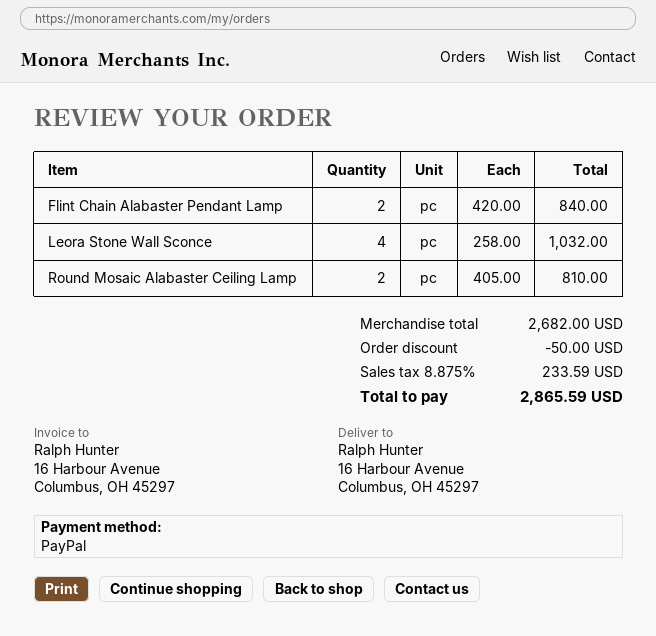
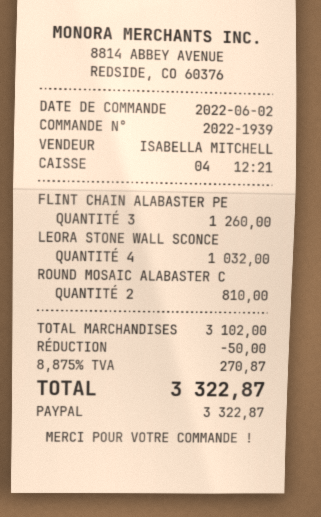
Flint Chain Alabaster Pendant Lamp: 2 for 840.00 -> 3 for 1260.00
subtotal: 2682.00 -> 3102.00
tax: 8.875% = 233.59 -> 8.875% = 270.87
total: 2865.59 -> 3322.87

